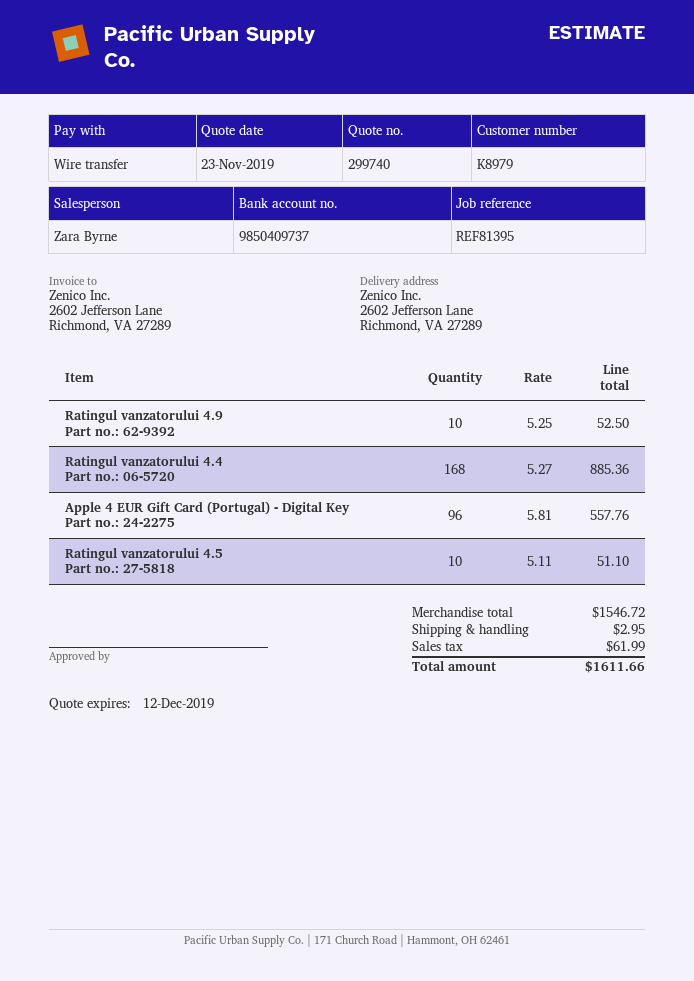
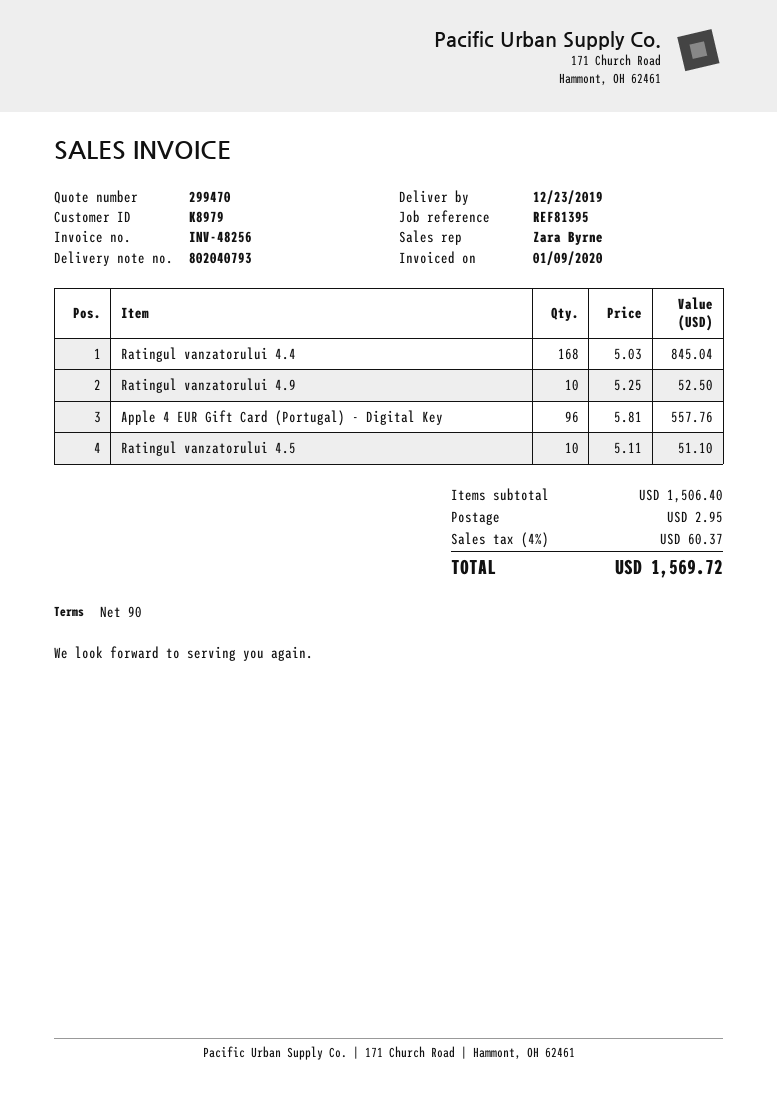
quote number: 299740 -> 299470
Ratingul vanzatorului 4.4: 168 x 5.27 = 885.36 -> 168 x 5.03 = 845.04
subtotal: 1546.72 -> 1506.40
tax: 61.99 -> 60.37
total: 1611.66 -> 1569.72

